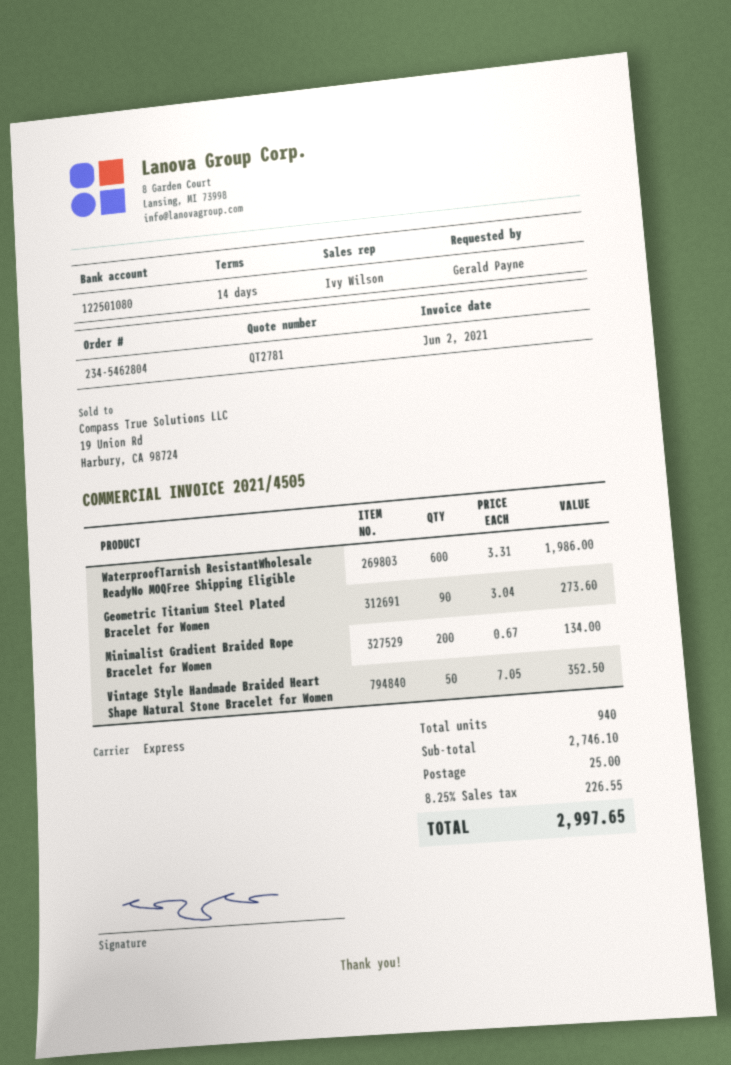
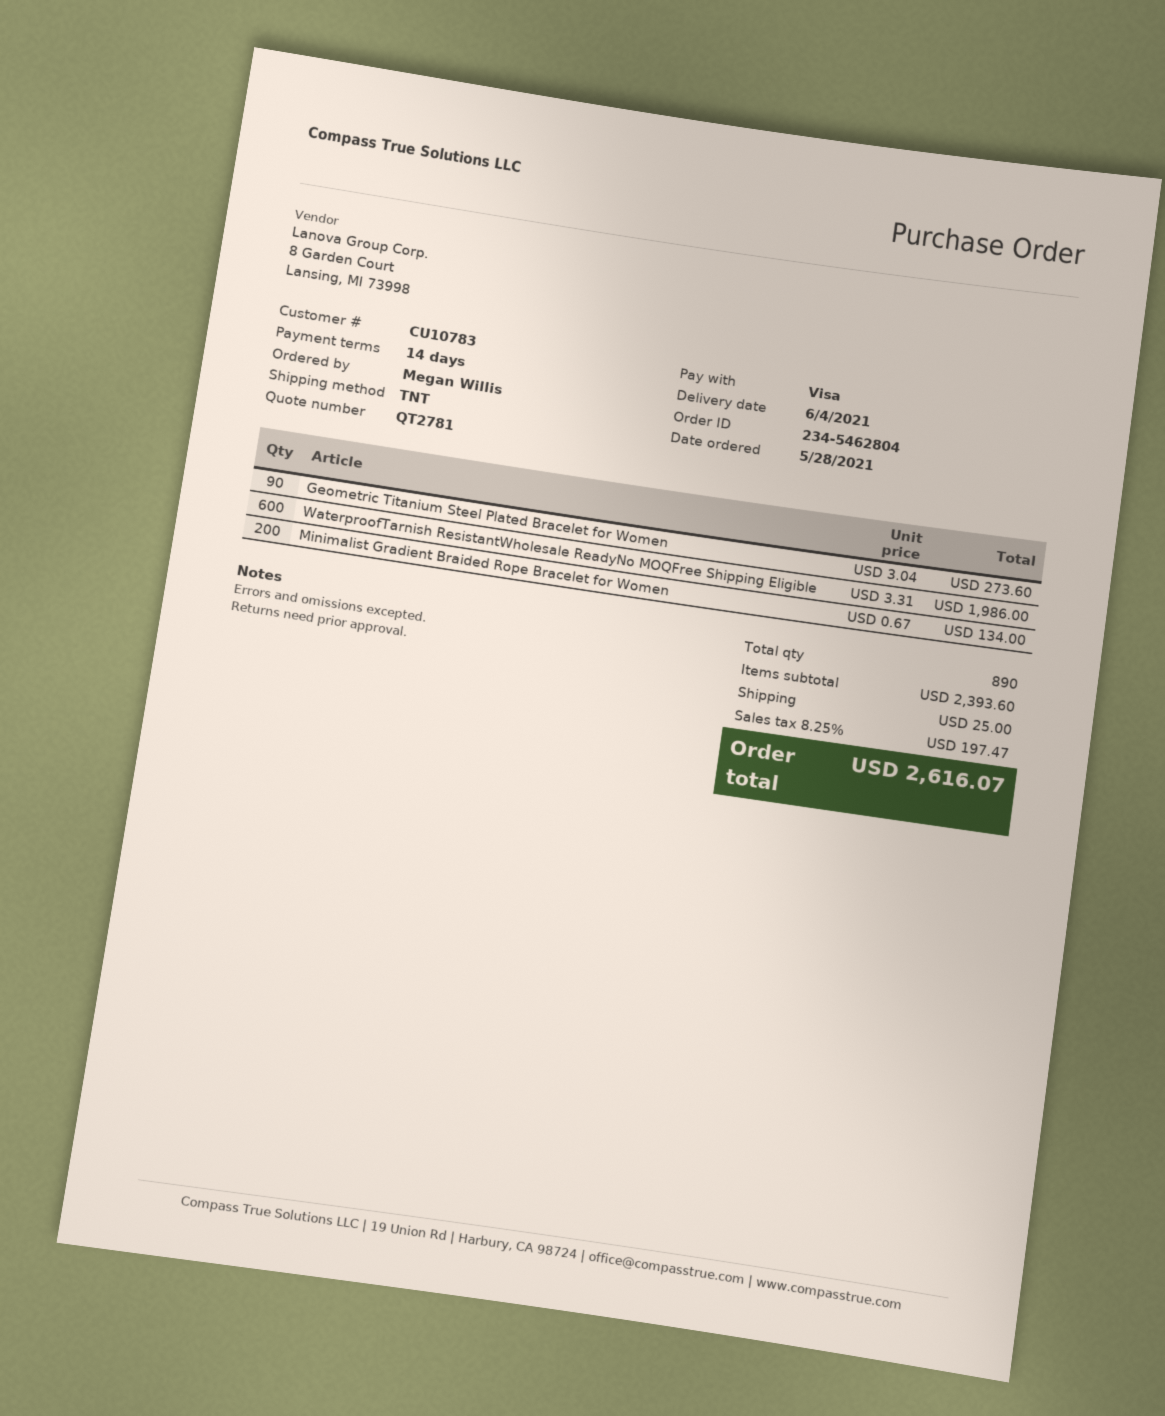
ordered by: Gerald Payne -> Megan Willis
shipping method: express -> TNT
Vintage Style Handmade Braided Heart Shape Natural Stone Bracelet for Women: 50 x 7.05 = 352.50 -> none
total quantity: 940 -> 890
subtotal: 2746.10 -> 2393.60
tax: 8.25% = 226.55 -> 8.25% = 197.47
total: 2997.65 -> 2616.07

